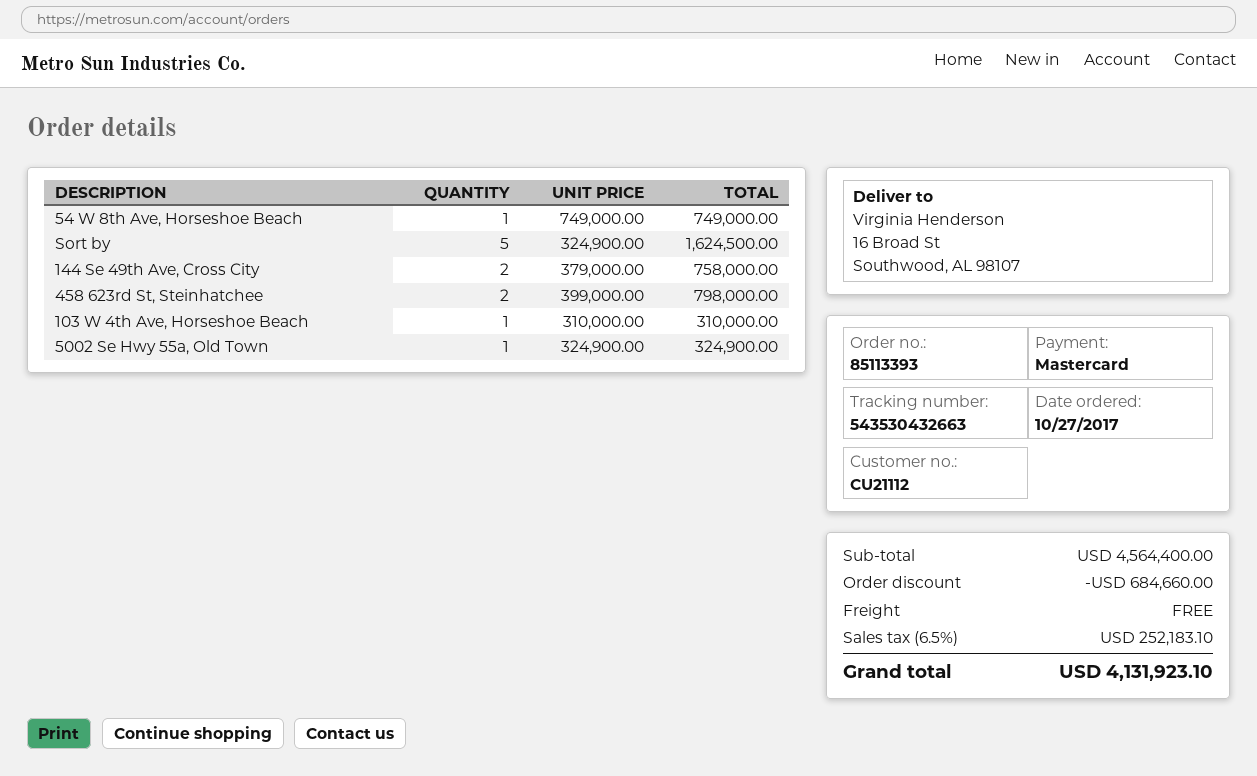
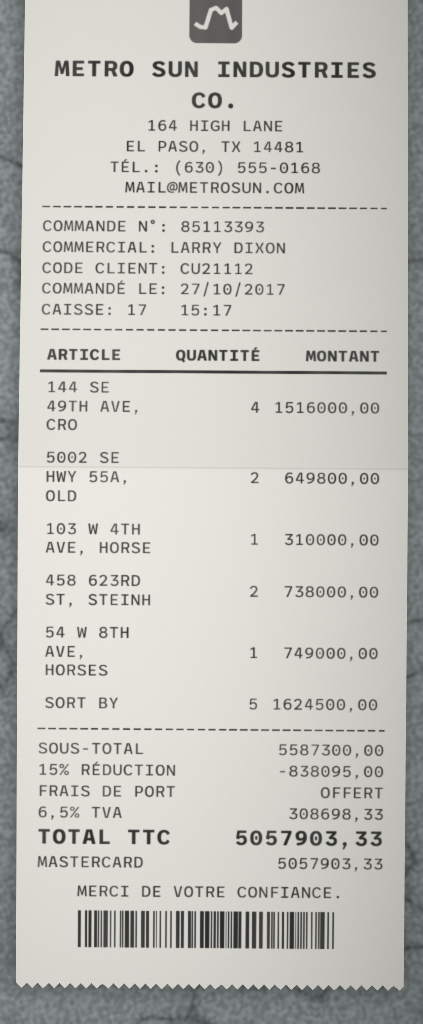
144 Se 49th Ave, Cross City: 2 for 758000.00 -> 4 for 1516000.00
458 623rd St, Steinhatchee: 2 for 798000.00 -> 2 for 738000.00
5002 Se Hwy 55a, Old Town: 1 for 324900.00 -> 2 for 649800.00
subtotal: 4564400.00 -> 5587300.00
discount: 684660.00 -> 838095.00
tax: 6.5% = 252183.10 -> 6.5% = 308698.33
total: 4131923.10 -> 5057903.33

